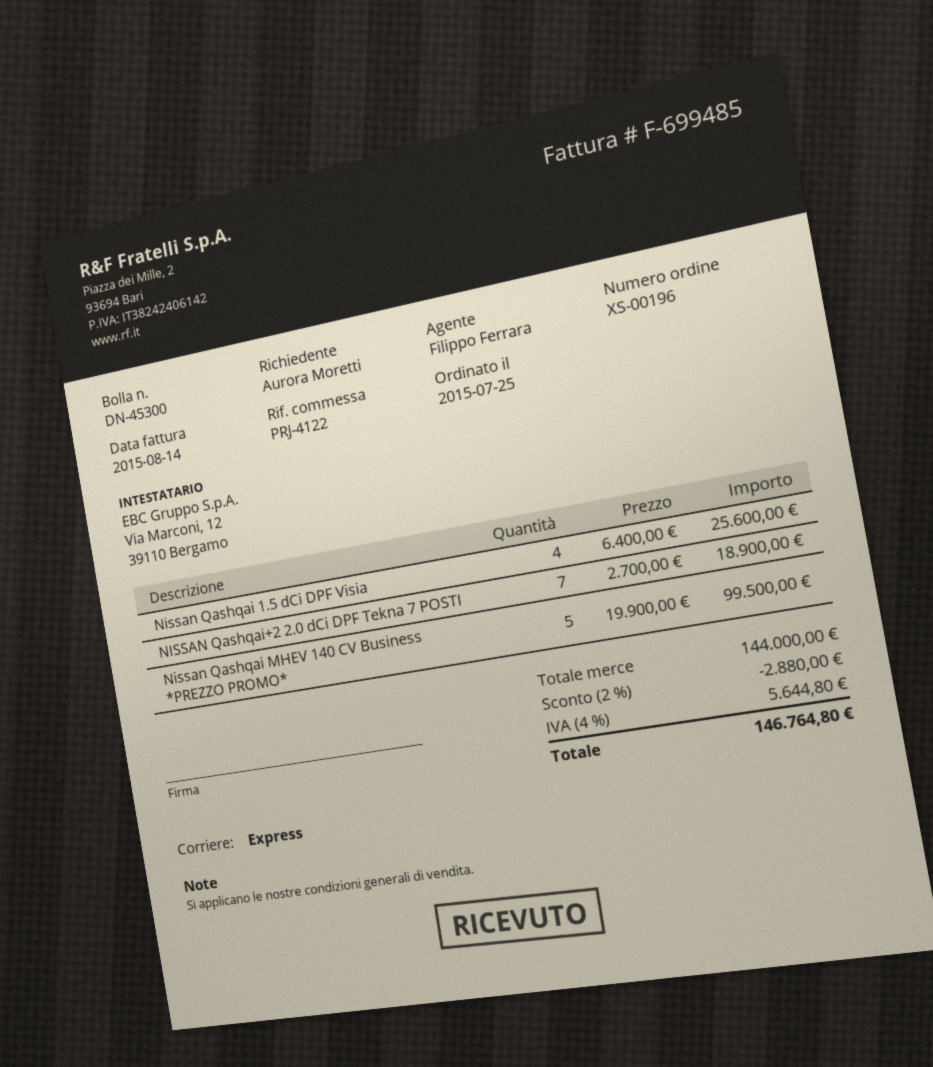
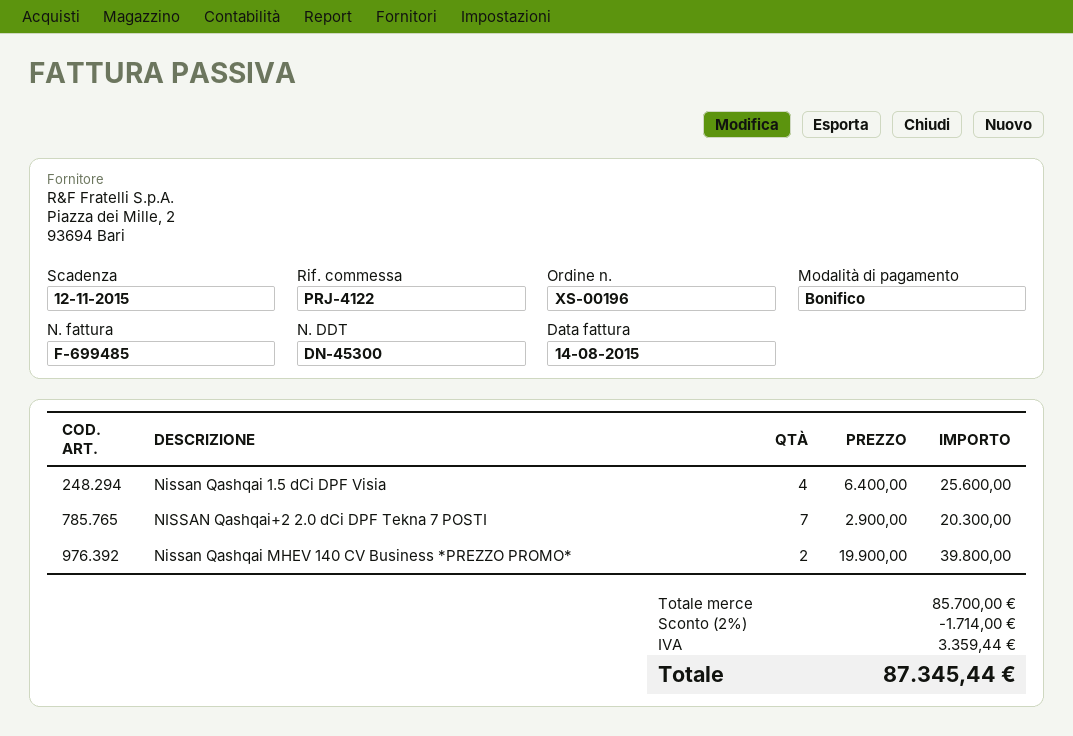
NISSAN Qashqai+2 2.0 dCi DPF Tekna 7 POSTI: 7 x 2700.00 = 18900.00 -> 7 x 2900.00 = 20300.00
Nissan Qashqai MHEV 140 CV Business *PREZZO PROMO*: 5 x 19900.00 = 99500.00 -> 2 x 19900.00 = 39800.00
subtotal: 144000.00 -> 85700.00
discount: 2% = 2880.00 -> 2% = 1714.00
tax: 5644.80 -> 3359.44
total: 146764.80 -> 87345.44

